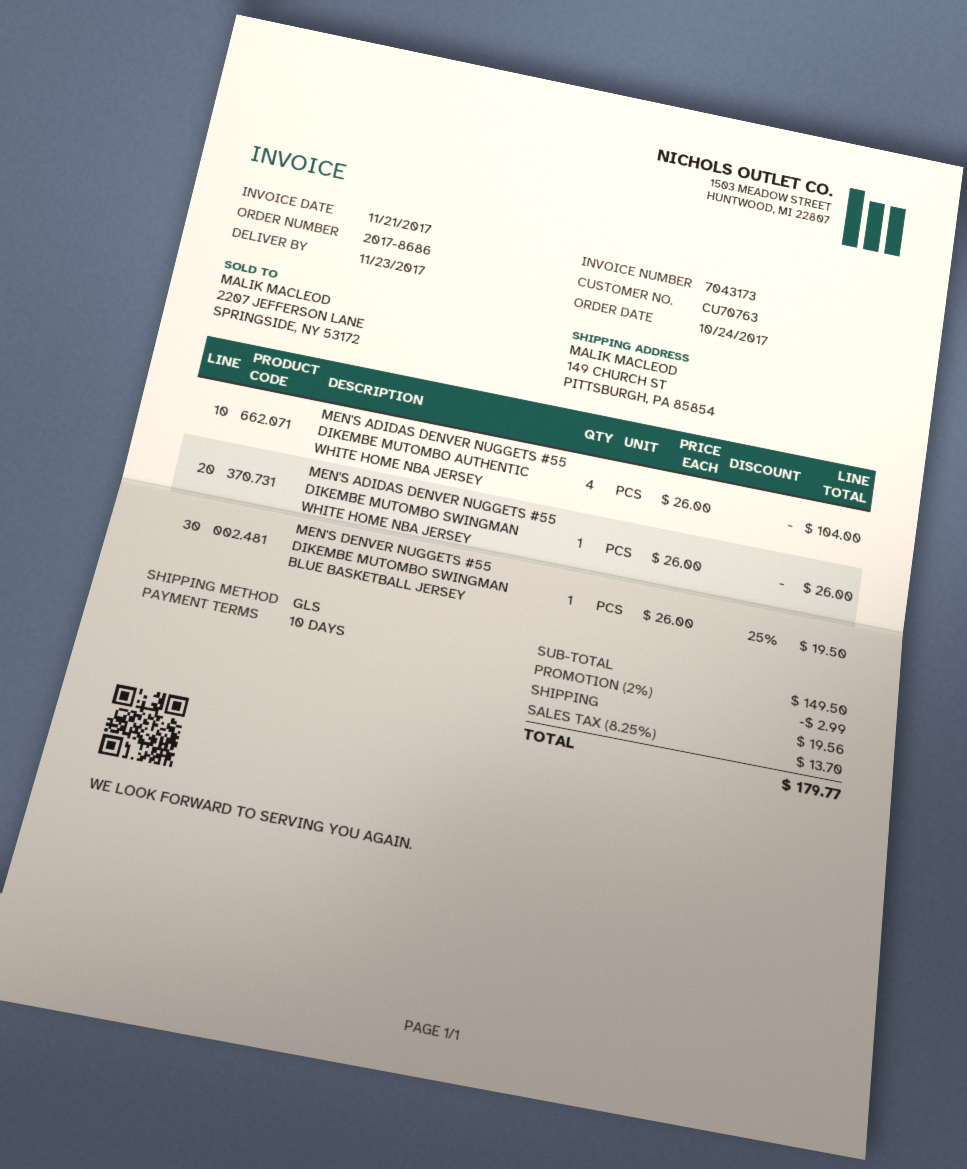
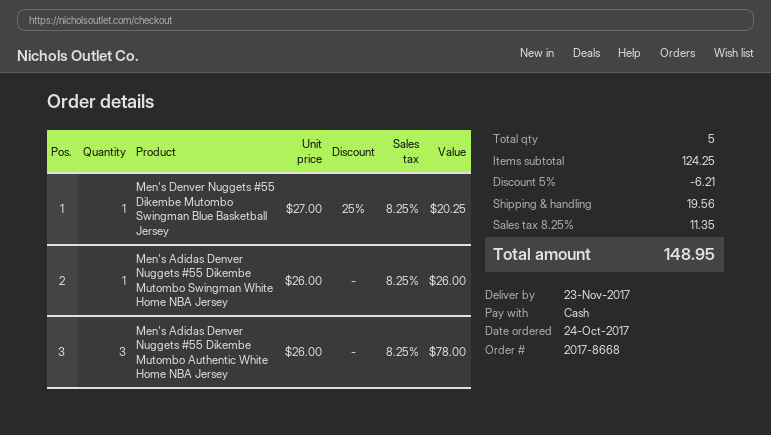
order number: 2017-8686 -> 2017-8668
MEN'S ADIDAS DENVER NUGGETS #55 DIKEMBE MUTOMBO AUTHENTIC WHITE HOME NBA JERSEY: 4 x 26.00 = 104.00 -> 3 x 26.00 = 78.00
MEN'S DENVER NUGGETS #55 DIKEMBE MUTOMBO SWINGMAN BLUE BASKETBALL JERSEY: 1 x 26.00 - 25% = 19.50 -> 1 x 27.00 - 25% = 20.25
subtotal: 149.50 -> 124.25
discount: 2% = 2.99 -> 5% = 6.21
tax: 8.25% = 13.70 -> 8.25% = 11.35
total: 179.77 -> 148.95

